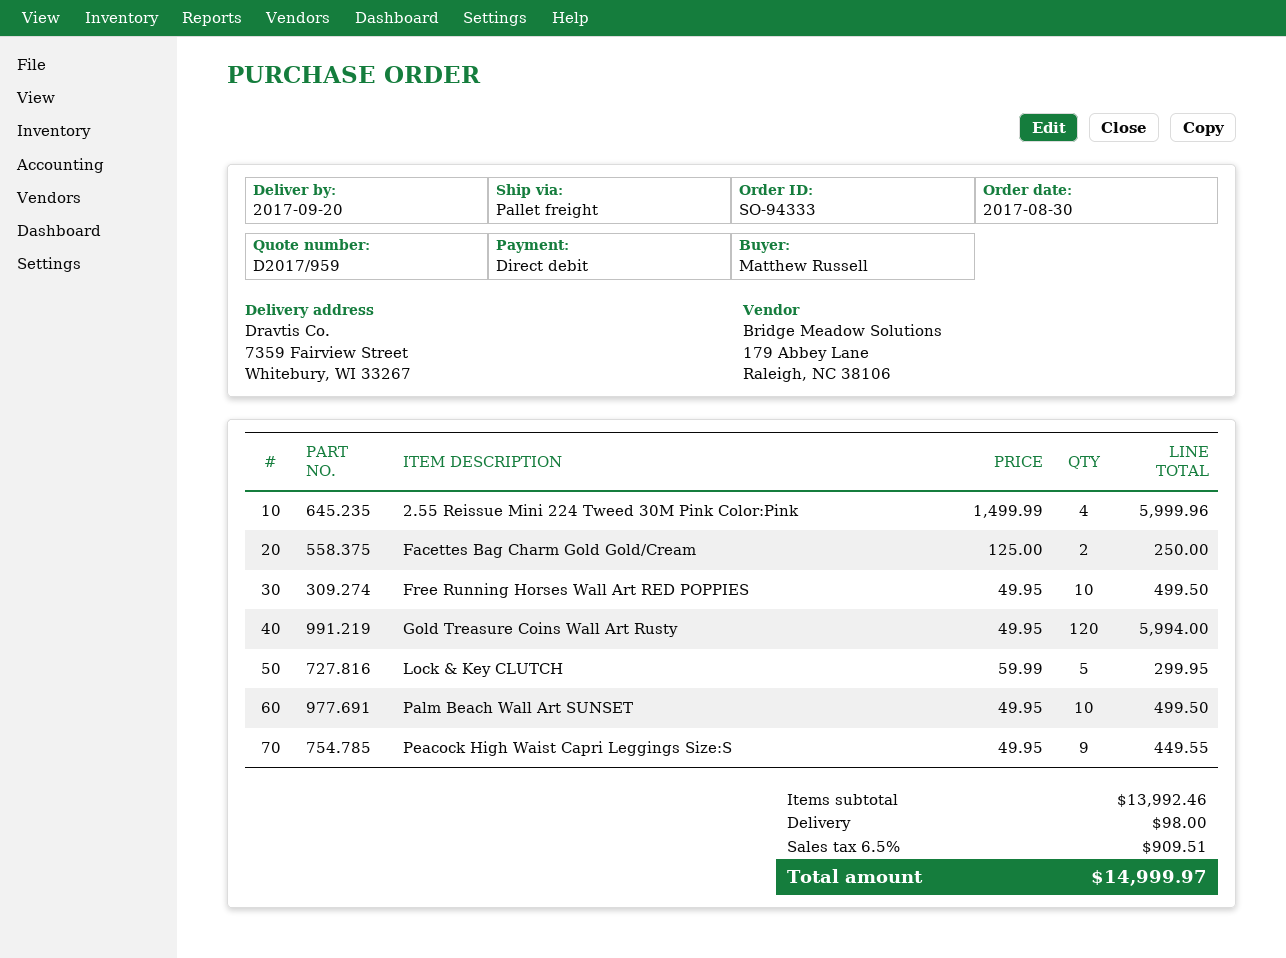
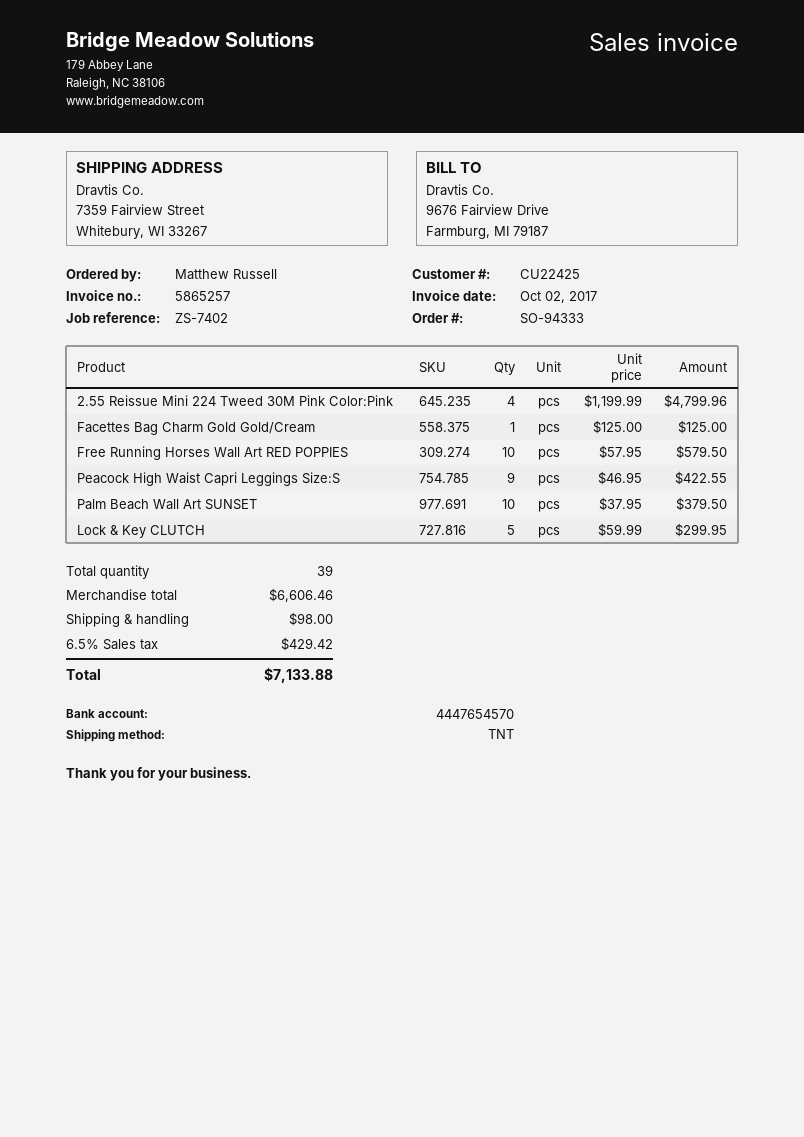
shipping method: pallet freight -> TNT
2.55 Reissue Mini 224 Tweed 30M Pink Color:Pink: 4 x 1499.99 = 5999.96 -> 4 x 1199.99 = 4799.96
Facettes Bag Charm Gold Gold/Cream: 2 x 125.00 = 250.00 -> 1 x 125.00 = 125.00
Free Running Horses Wall Art RED POPPIES: 10 x 49.95 = 499.50 -> 10 x 57.95 = 579.50
Gold Treasure Coins Wall Art Rusty: 120 x 49.95 = 5994.00 -> none
Palm Beach Wall Art SUNSET: 10 x 49.95 = 499.50 -> 10 x 37.95 = 379.50
Peacock High Waist Capri Leggings Size:S: 9 x 49.95 = 449.55 -> 9 x 46.95 = 422.55
subtotal: 13992.46 -> 6606.46
tax: 6.5% = 909.51 -> 6.5% = 429.42
total: 14999.97 -> 7133.88

